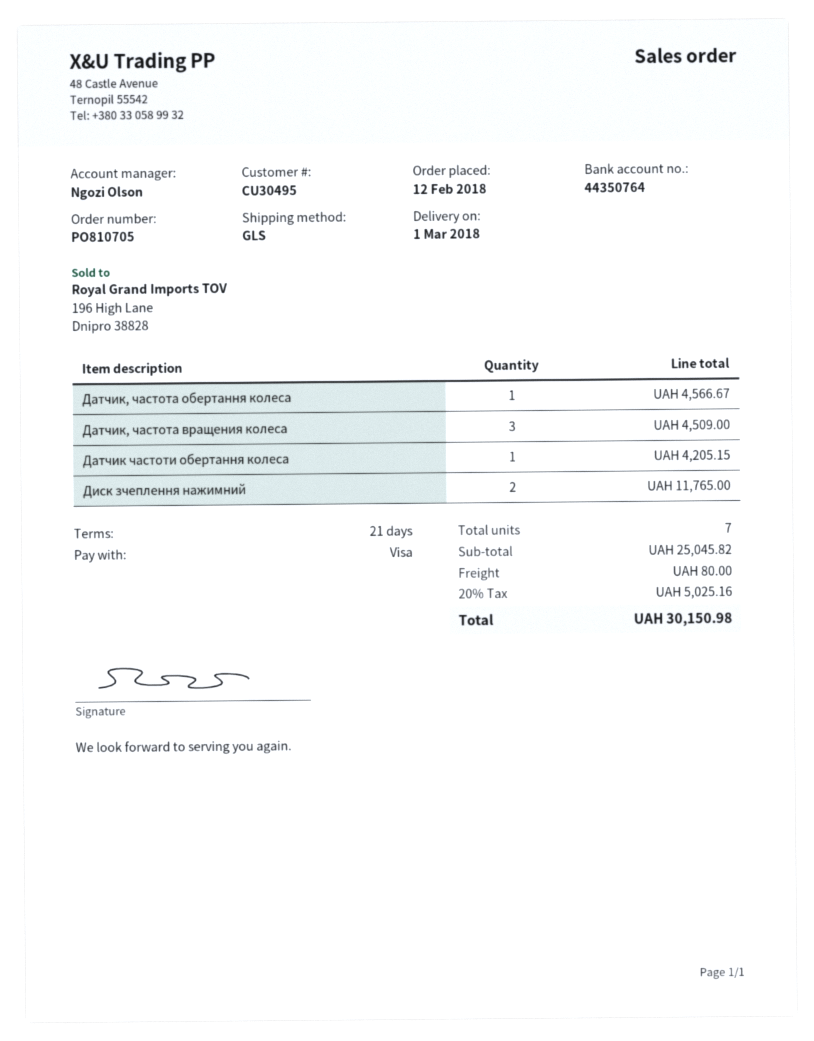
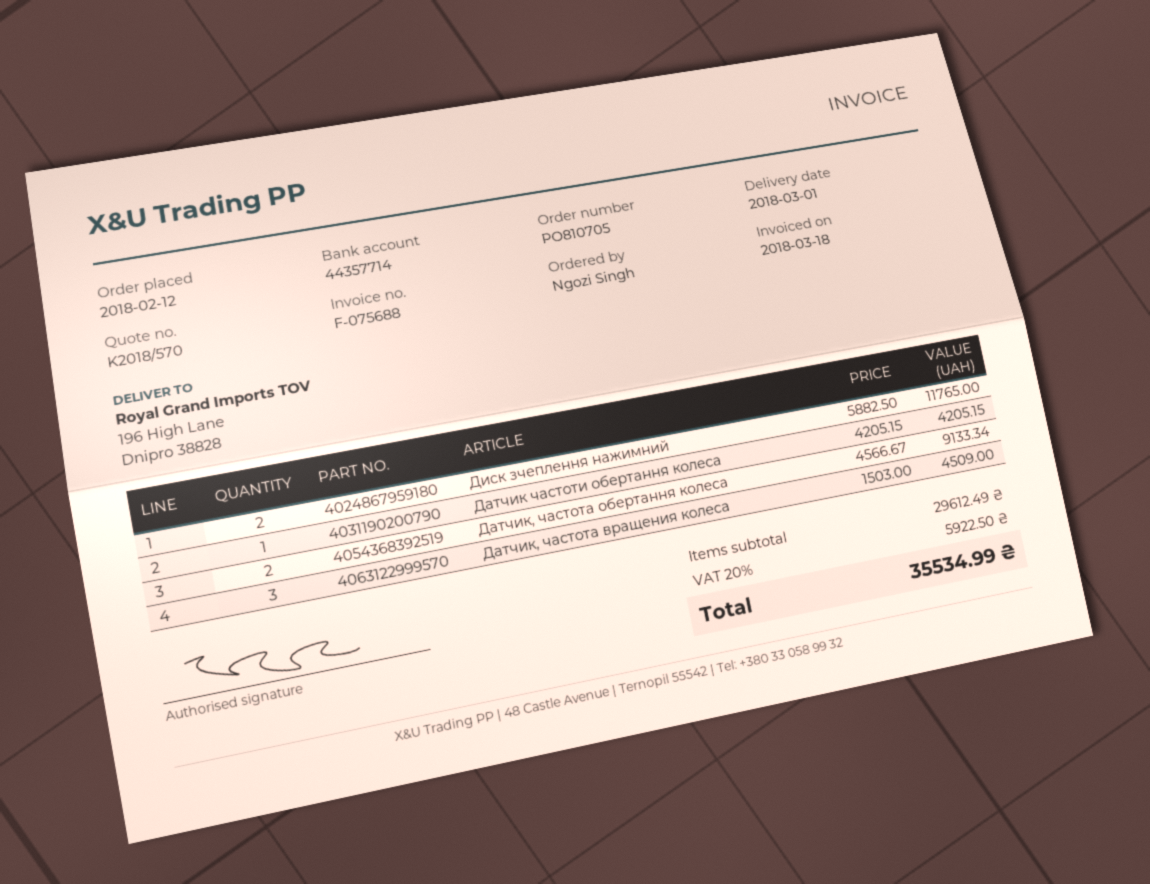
bank account: 44350764 -> 44357714
Датчик, частота обертання колеса: 1 for 4566.67 -> 2 for 9133.34
subtotal: 25045.82 -> 29612.49
shipping: 80.00 -> none
tax: 20% = 5025.16 -> 20% = 5922.50
total: 30150.98 -> 35534.99

